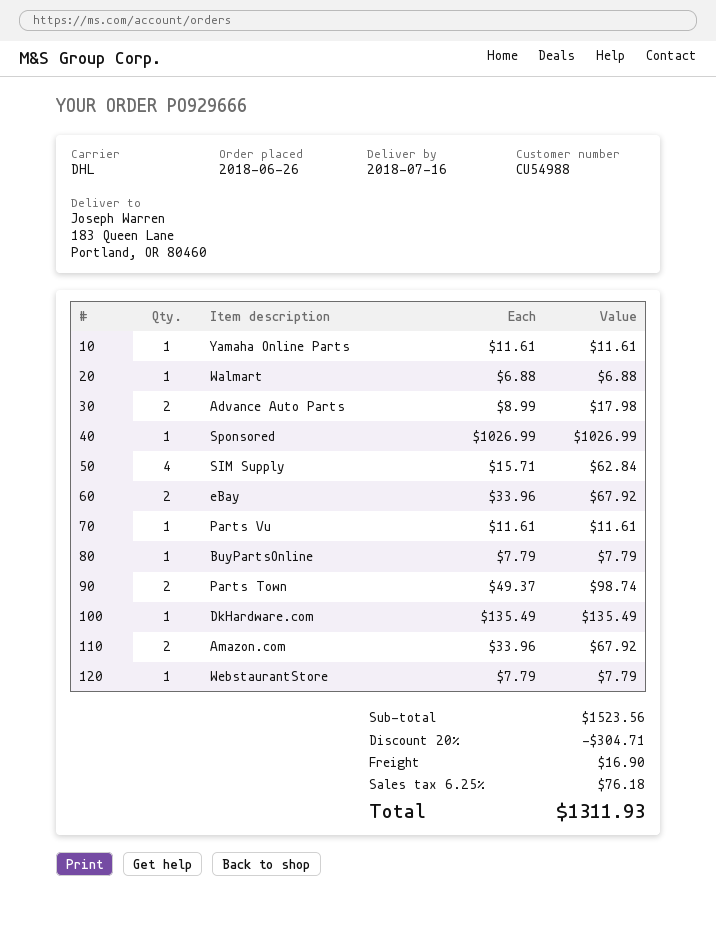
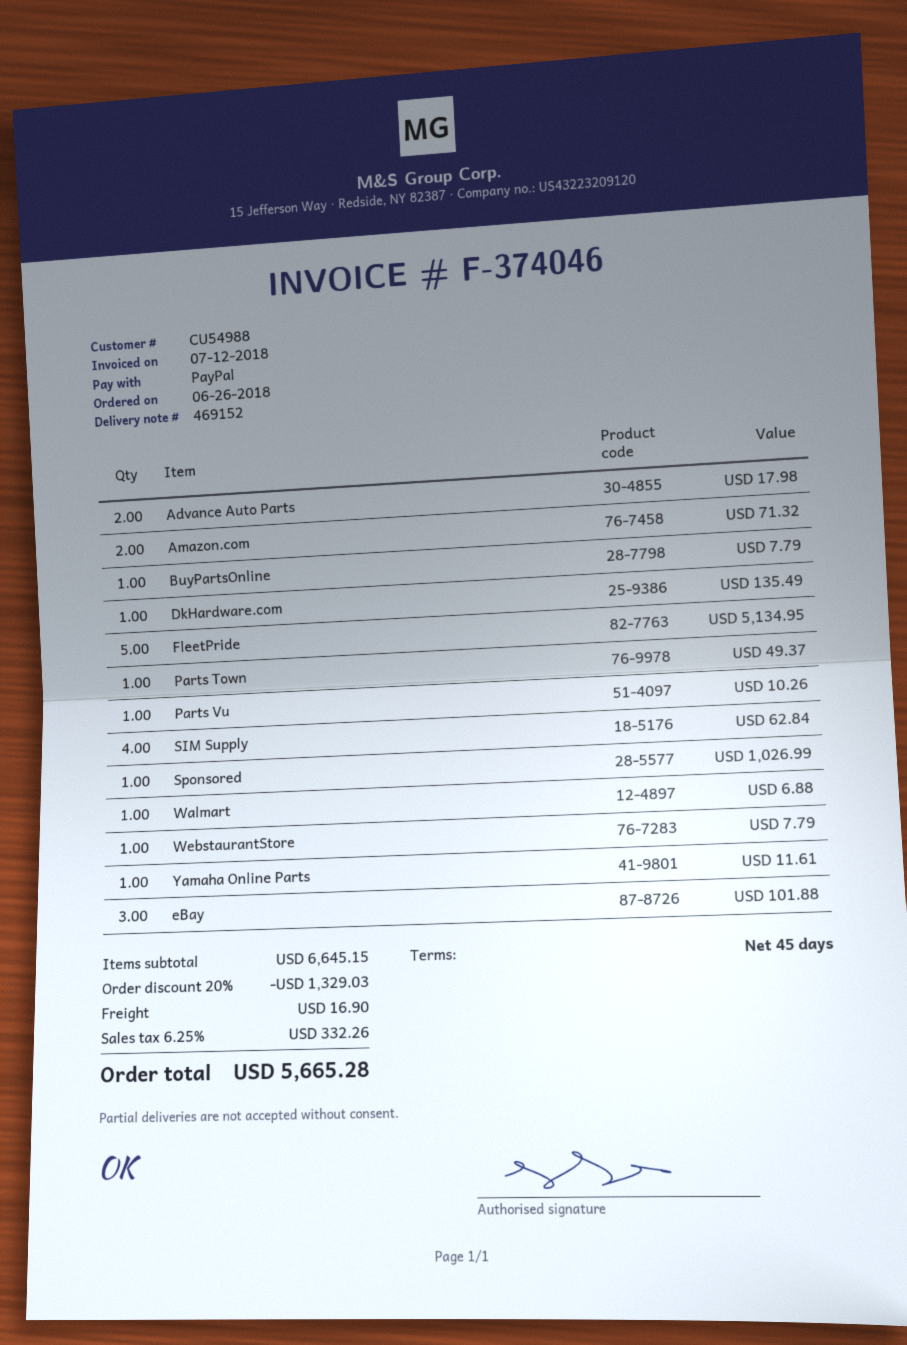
eBay: 2 for 67.92 -> 3 for 101.88
Parts Vu: 1 for 11.61 -> 1 for 10.26
Parts Town: 2 for 98.74 -> 1 for 49.37
Amazon.com: 2 for 67.92 -> 2 for 71.32
FleetPride: none -> 5 for 5134.95
subtotal: 1523.56 -> 6645.15
discount: 20% = 304.71 -> 20% = 1329.03
tax: 6.25% = 76.18 -> 6.25% = 332.26
total: 1311.93 -> 5665.28

